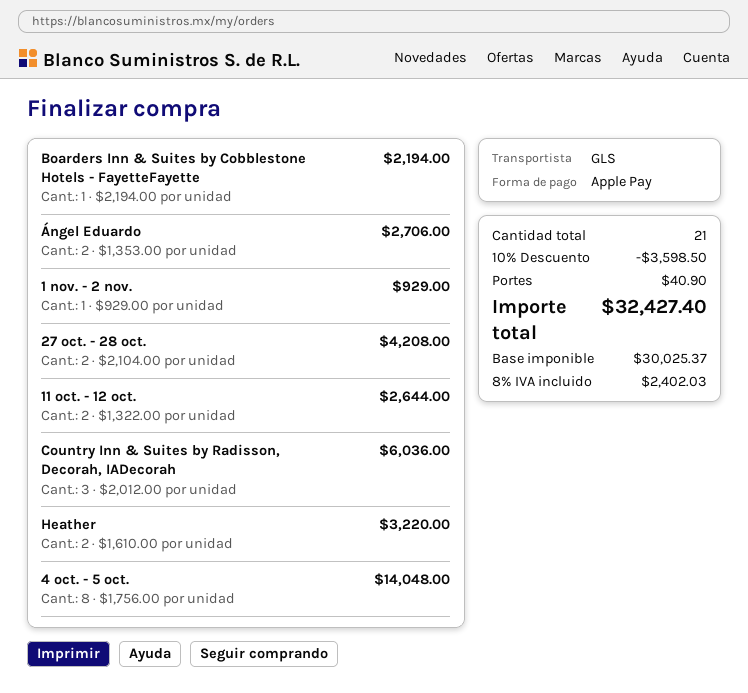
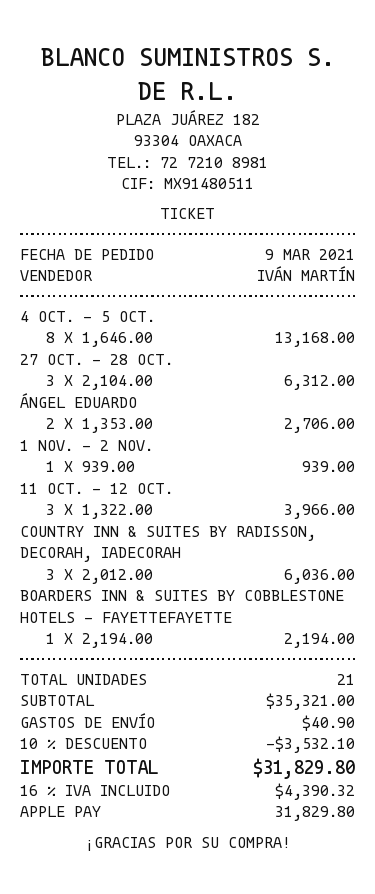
1 nov. - 2 nov.: 1 x 929.00 = 929.00 -> 1 x 939.00 = 939.00
27 oct. - 28 oct.: 2 x 2104.00 = 4208.00 -> 3 x 2104.00 = 6312.00
11 oct. - 12 oct.: 2 x 1322.00 = 2644.00 -> 3 x 1322.00 = 3966.00
Heather: 2 x 1610.00 = 3220.00 -> none
4 oct. - 5 oct.: 8 x 1756.00 = 14048.00 -> 8 x 1646.00 = 13168.00
discount: 10% = 3598.50 -> 10% = 3532.10
tax: 8% = 2402.03 -> 16% = 4390.32
total: 32427.40 -> 31829.80

